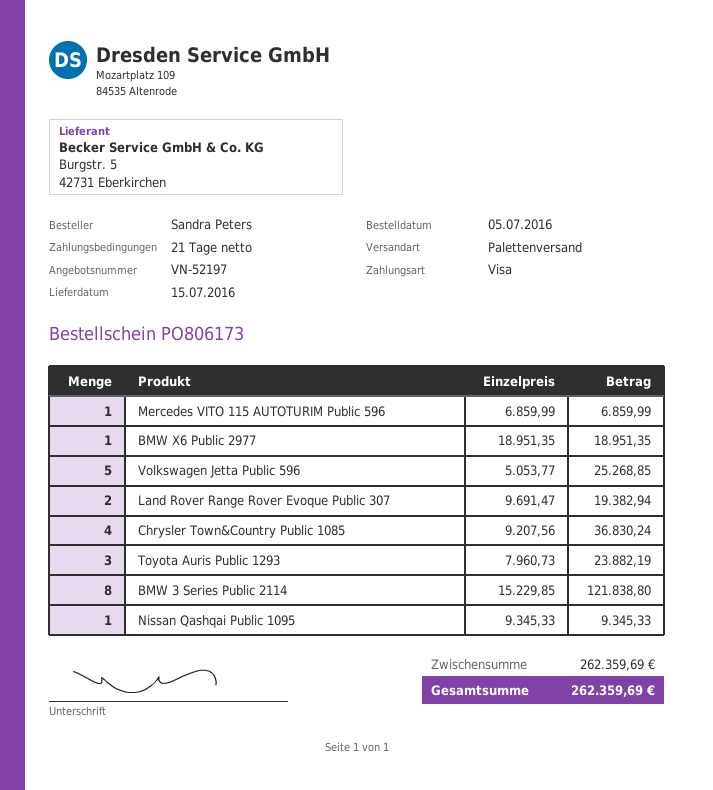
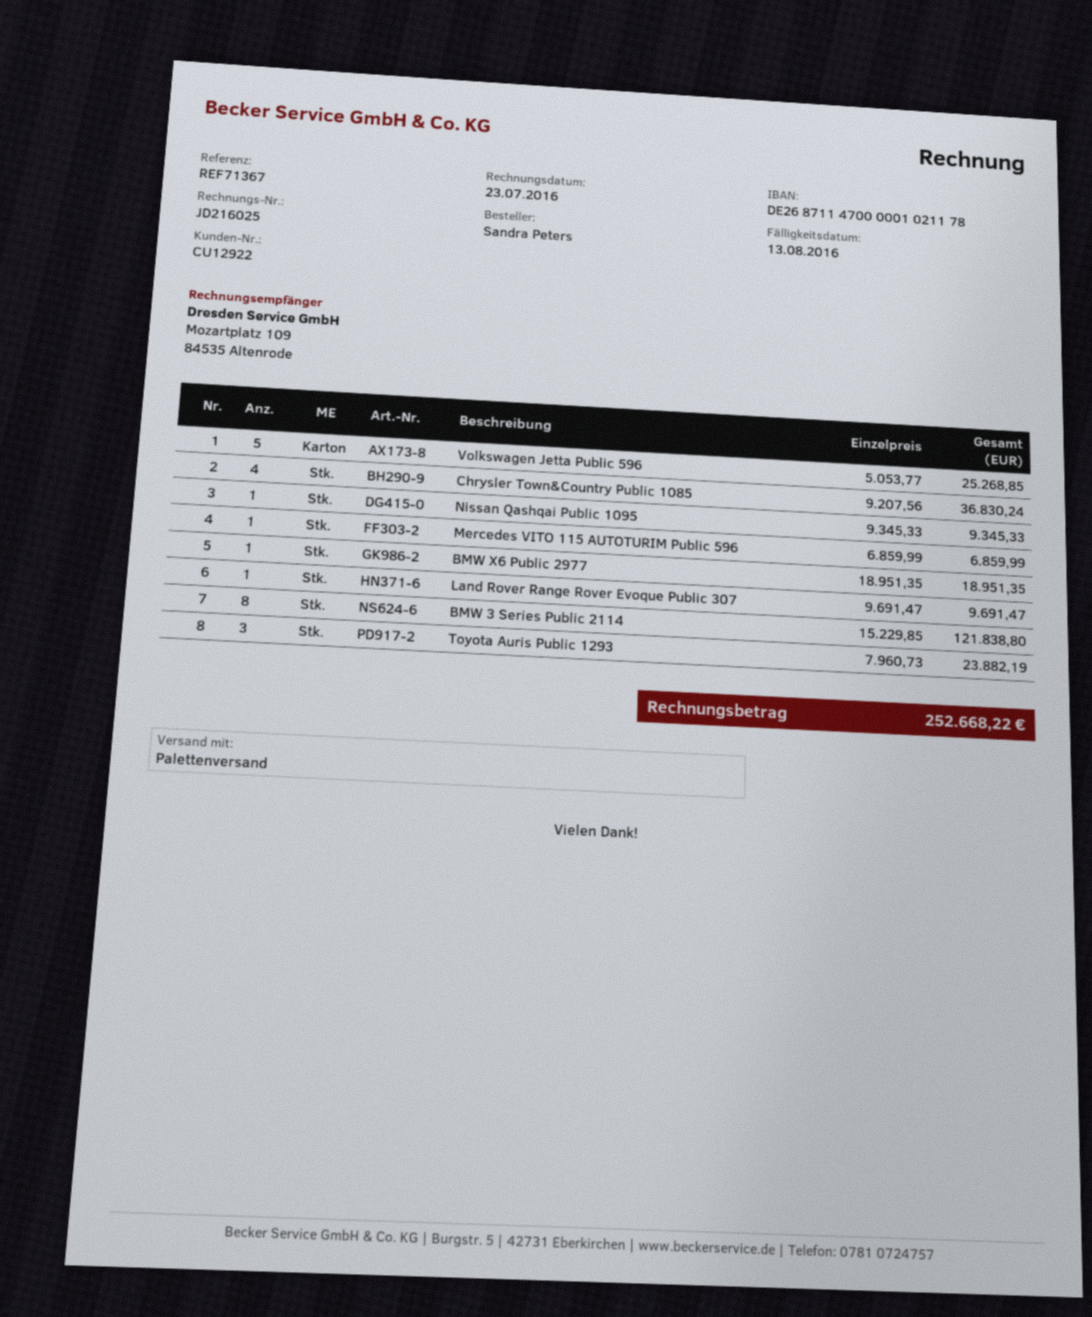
Land Rover Range Rover Evoque Public 307: 2 x 9691.47 = 19382.94 -> 1 x 9691.47 = 9691.47
total: 262359.69 -> 252668.22

